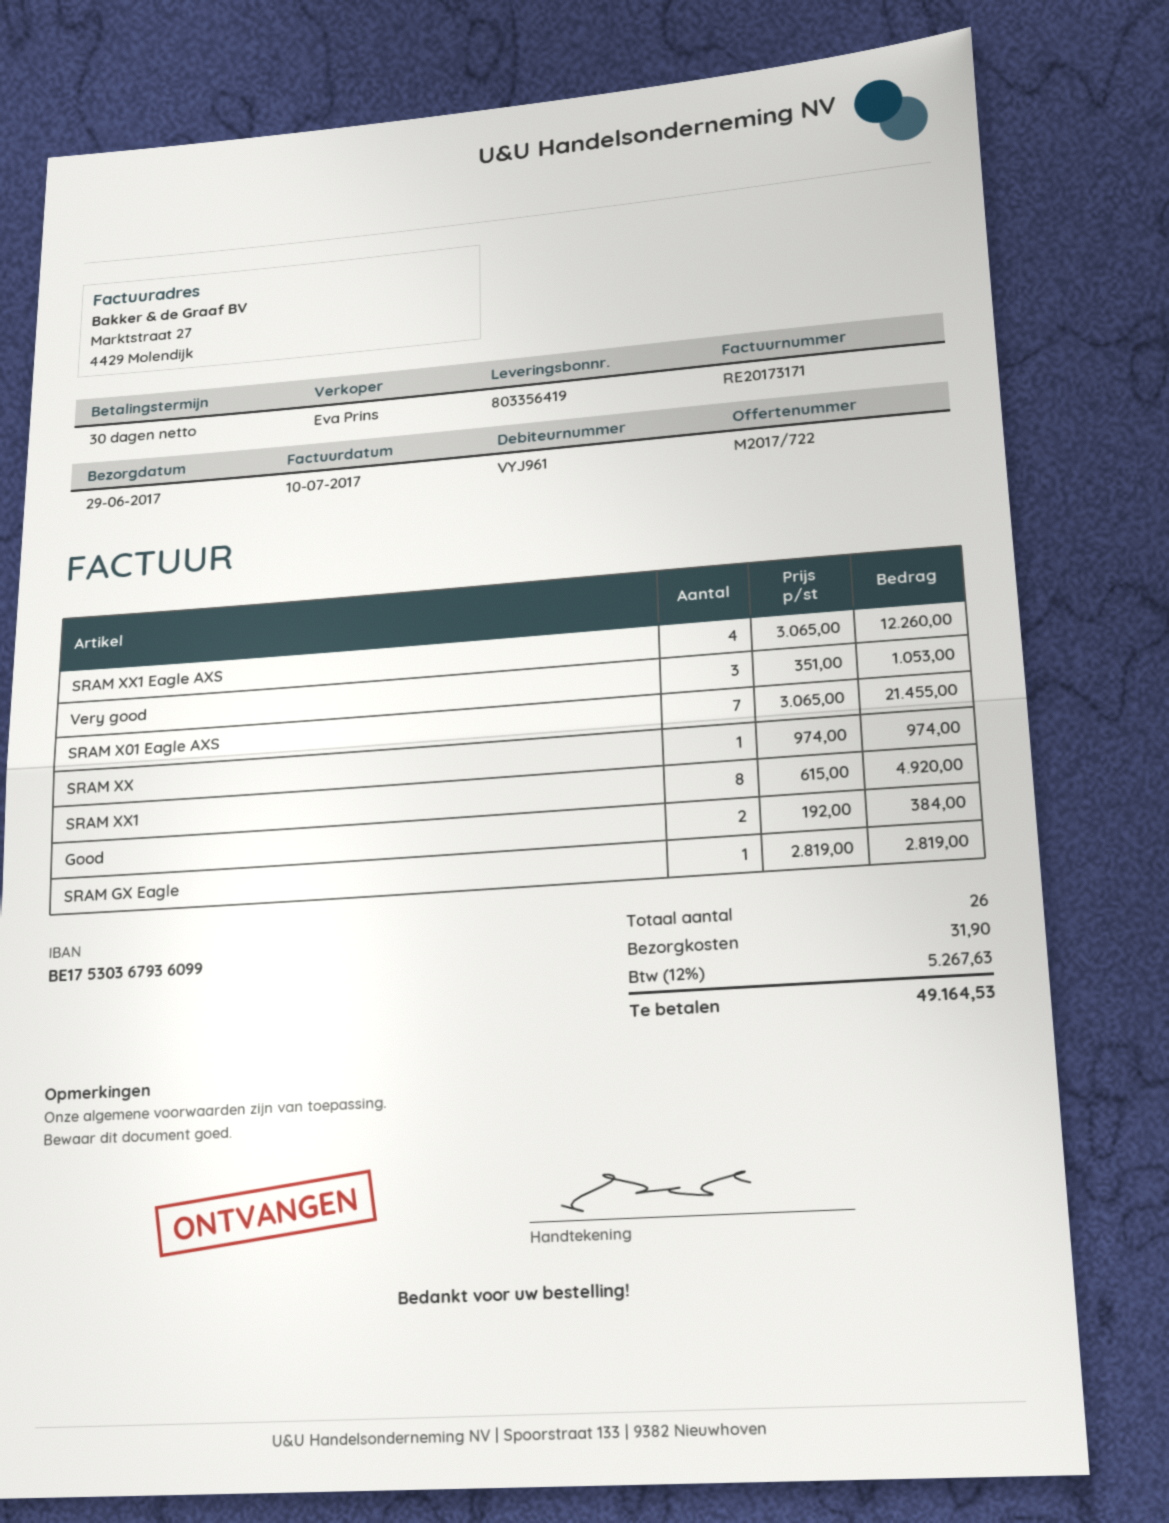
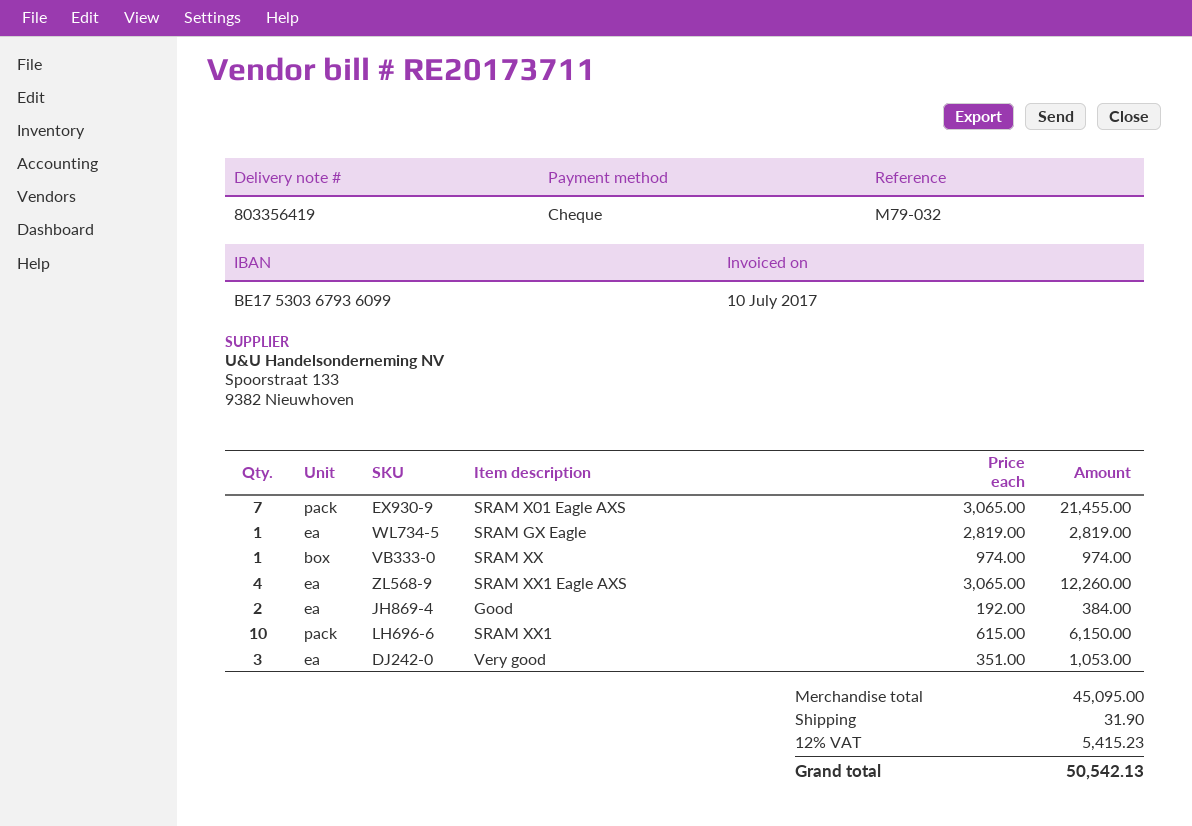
invoice number: RE20173171 -> RE20173711
SRAM XX1: 8 x 615.00 = 4920.00 -> 10 x 615.00 = 6150.00
tax: 12% = 5267.63 -> 12% = 5415.23
total: 49164.53 -> 50542.13

